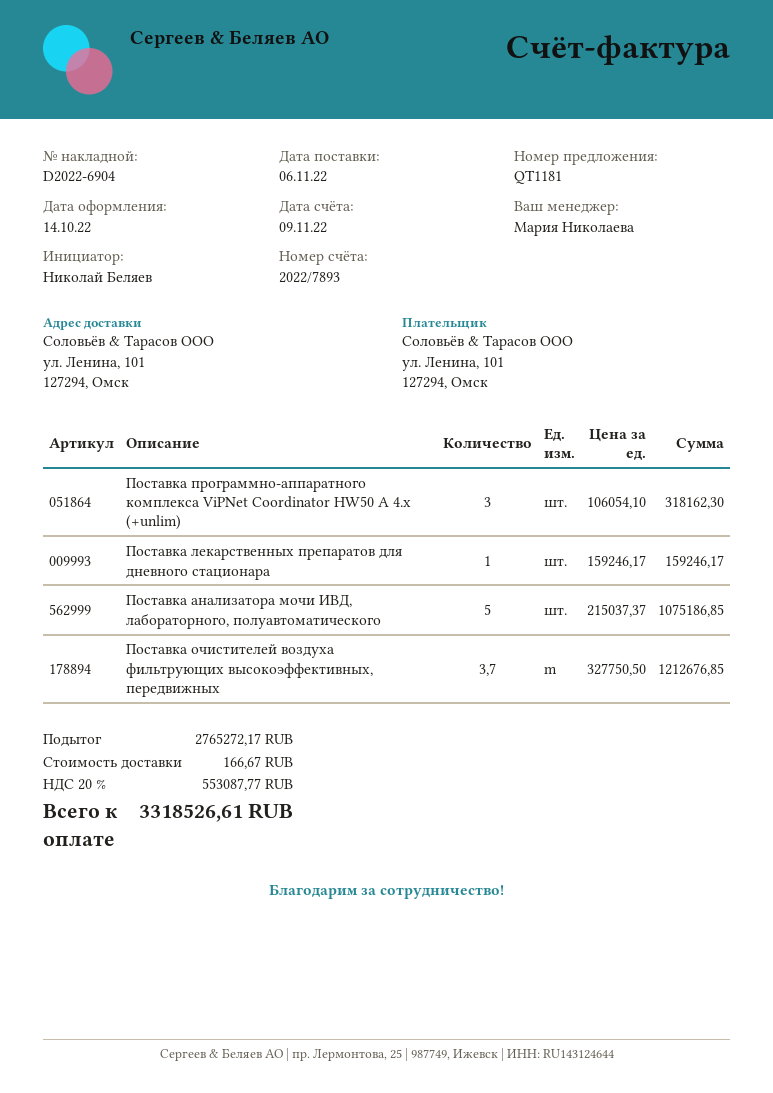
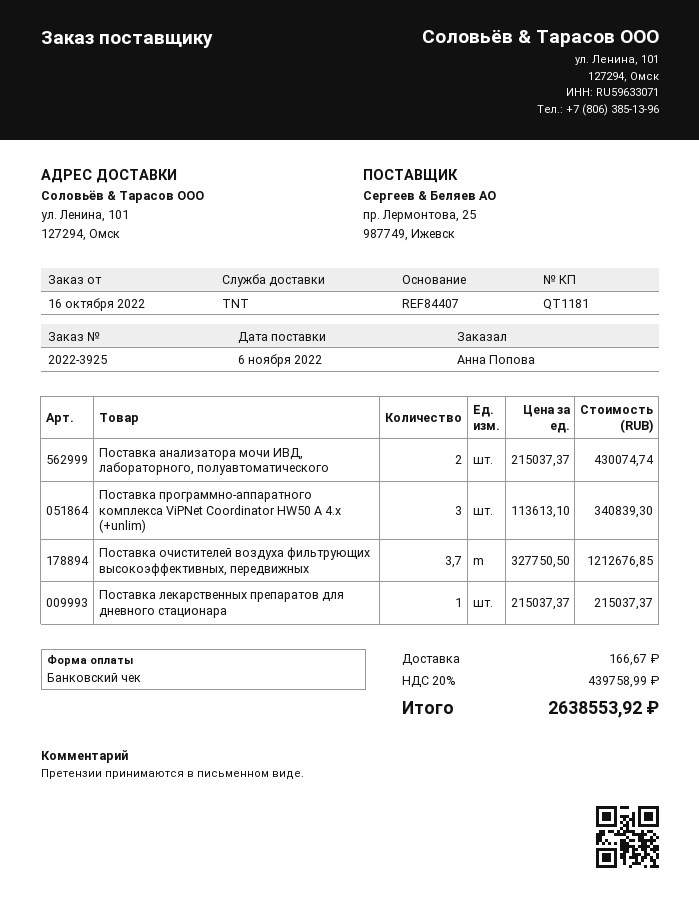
order date: 2022-10-14 -> 2022-10-16
ordered by: Николай Беляев -> Анна Попова
Поставка программно-аппаратного комплекса ViPNet Coordinator HW50 A 4.x (+unlim): 3 x 106054.10 = 318162.30 -> 3 x 113613.10 = 340839.30
Поставка лекарственных препаратов для дневного стационара: 1 x 159246.17 = 159246.17 -> 1 x 215037.37 = 215037.37
Поставка анализатора мочи ИВД, лабораторного, полуавтоматического: 5 x 215037.37 = 1075186.85 -> 2 x 215037.37 = 430074.74
tax: 20% = 553087.77 -> 20% = 439758.99
total: 3318526.61 -> 2638553.92

